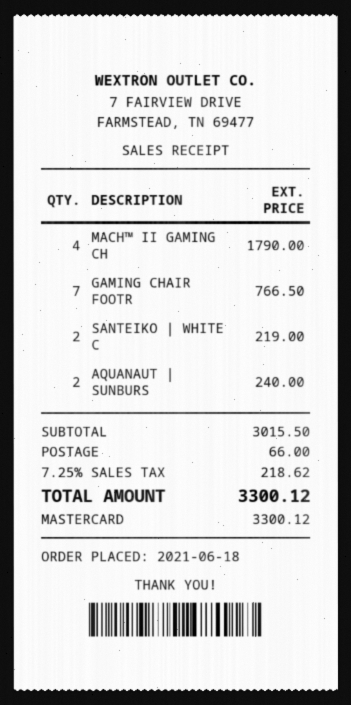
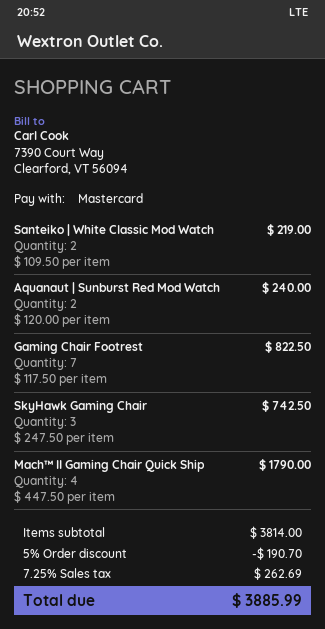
GAMING CHAIR FOOTR: 7 for 766.50 -> 7 for 822.50
SkyHawk Gaming Chair: none -> 3 for 742.50
subtotal: 3015.50 -> 3814.00
discount: none -> 5% = 190.70
shipping: 66.00 -> none
tax: 7.25% = 218.62 -> 7.25% = 262.69
total: 3300.12 -> 3885.99

